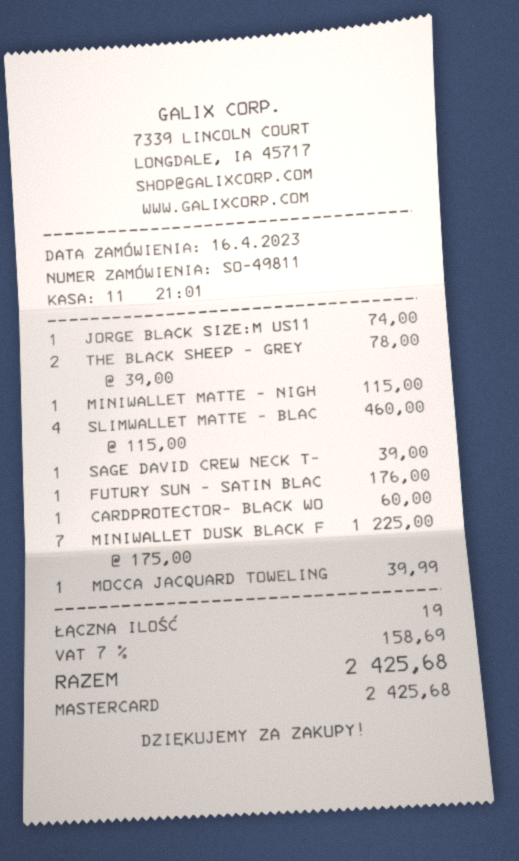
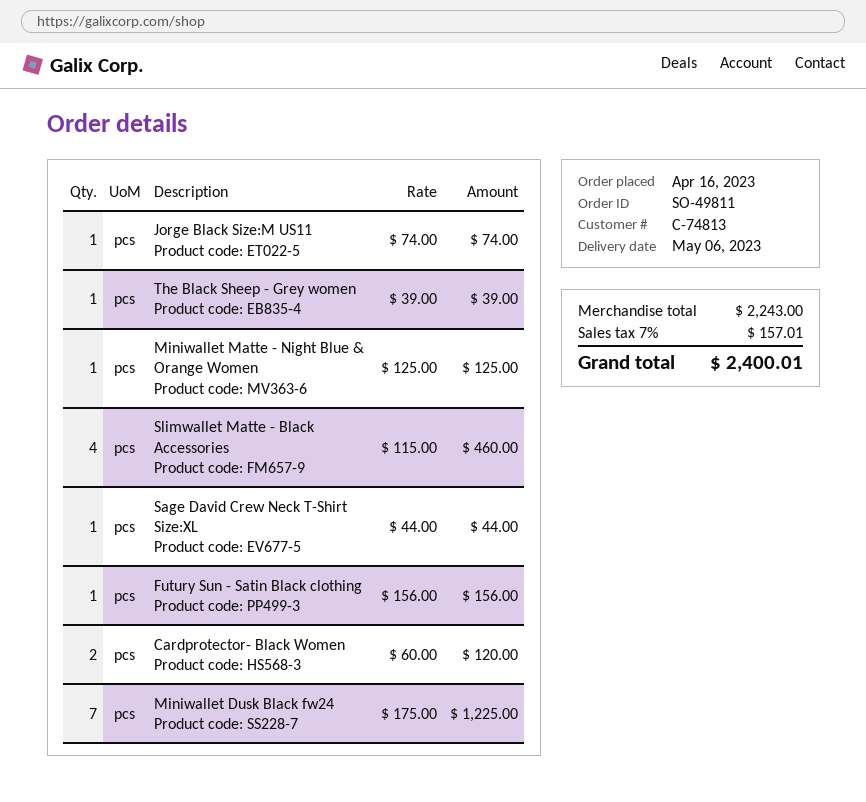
THE BLACK SHEEP - GREY: 2 x 39.00 = 78.00 -> 1 x 39.00 = 39.00
MINIWALLET MATTE - NIGH: 1 x 115.00 = 115.00 -> 1 x 125.00 = 125.00
SAGE DAVID CREW NECK T-: 1 x 39.00 = 39.00 -> 1 x 44.00 = 44.00
FUTURY SUN - SATIN BLAC: 1 x 176.00 = 176.00 -> 1 x 156.00 = 156.00
CARDPROTECTOR- BLACK WO: 1 x 60.00 = 60.00 -> 2 x 60.00 = 120.00
MOCCA JACQUARD TOWELING: 1 x 39.99 = 39.99 -> none
tax: 7% = 158.69 -> 7% = 157.01
total: 2425.68 -> 2400.01

